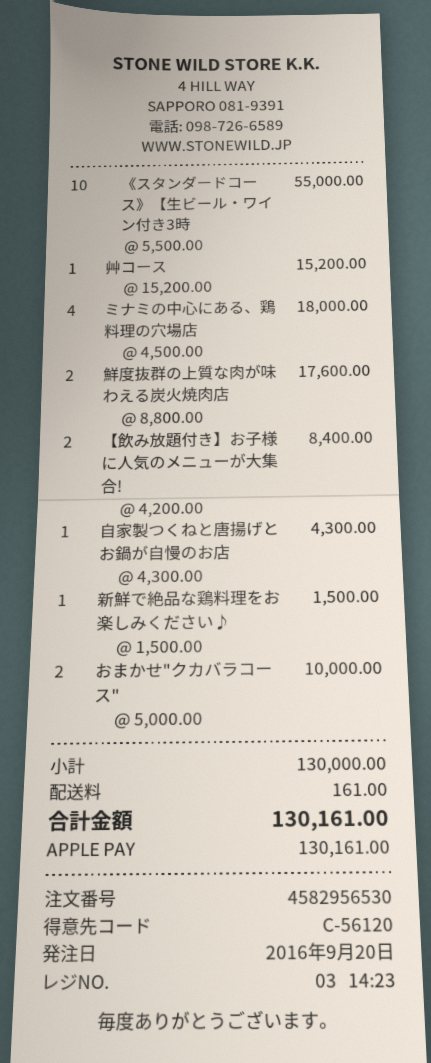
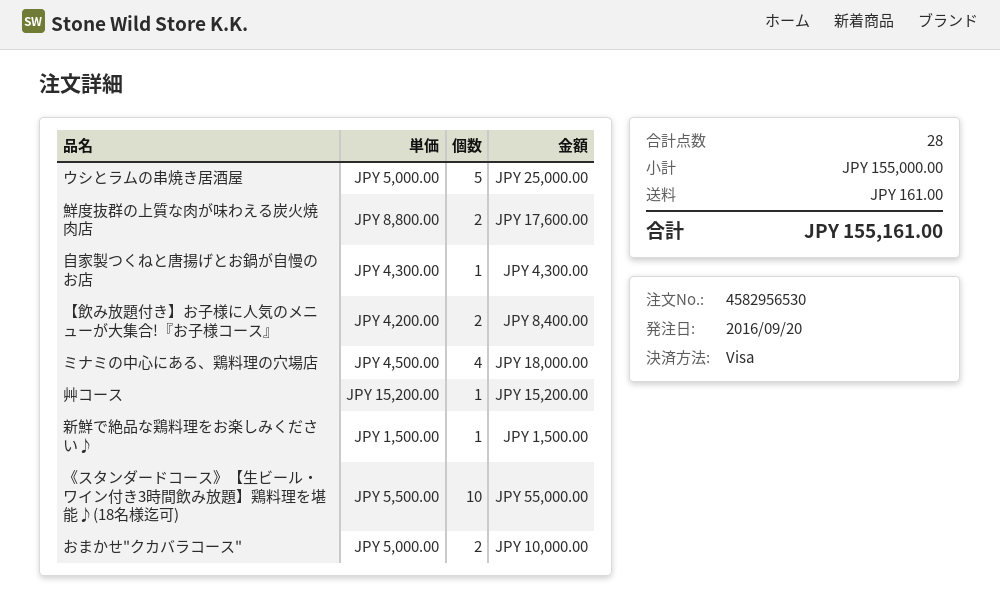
payment method: Apple Pay -> Visa
ウシとラムの串焼き居酒屋: none -> 5 x 5000.00 = 25000.00
subtotal: 130000.00 -> 155000.00
total: 130161.00 -> 155161.00

